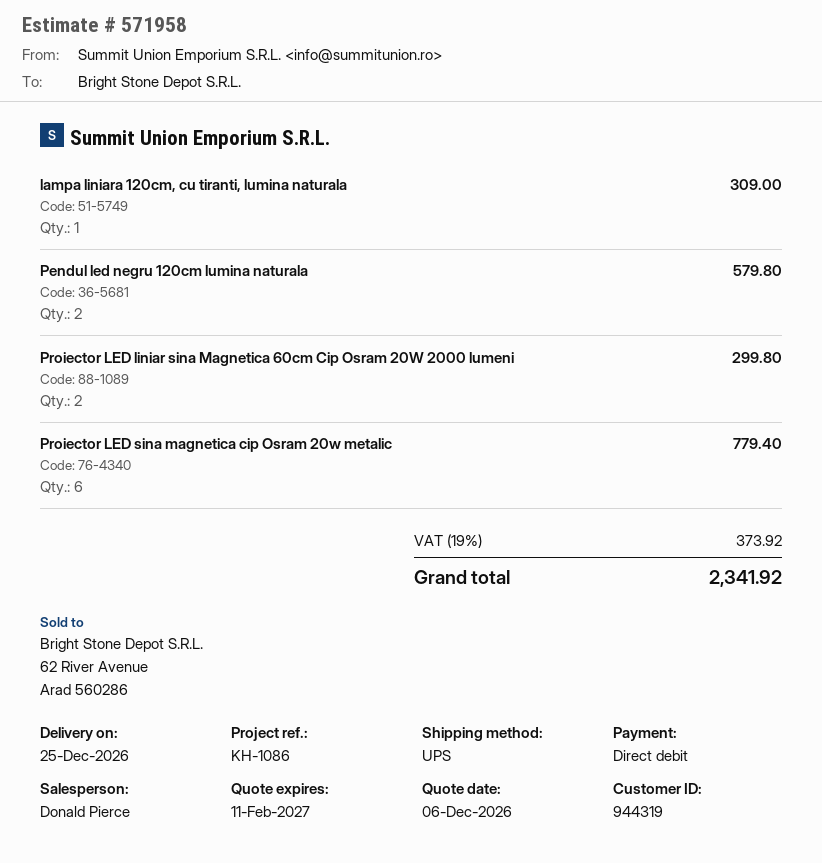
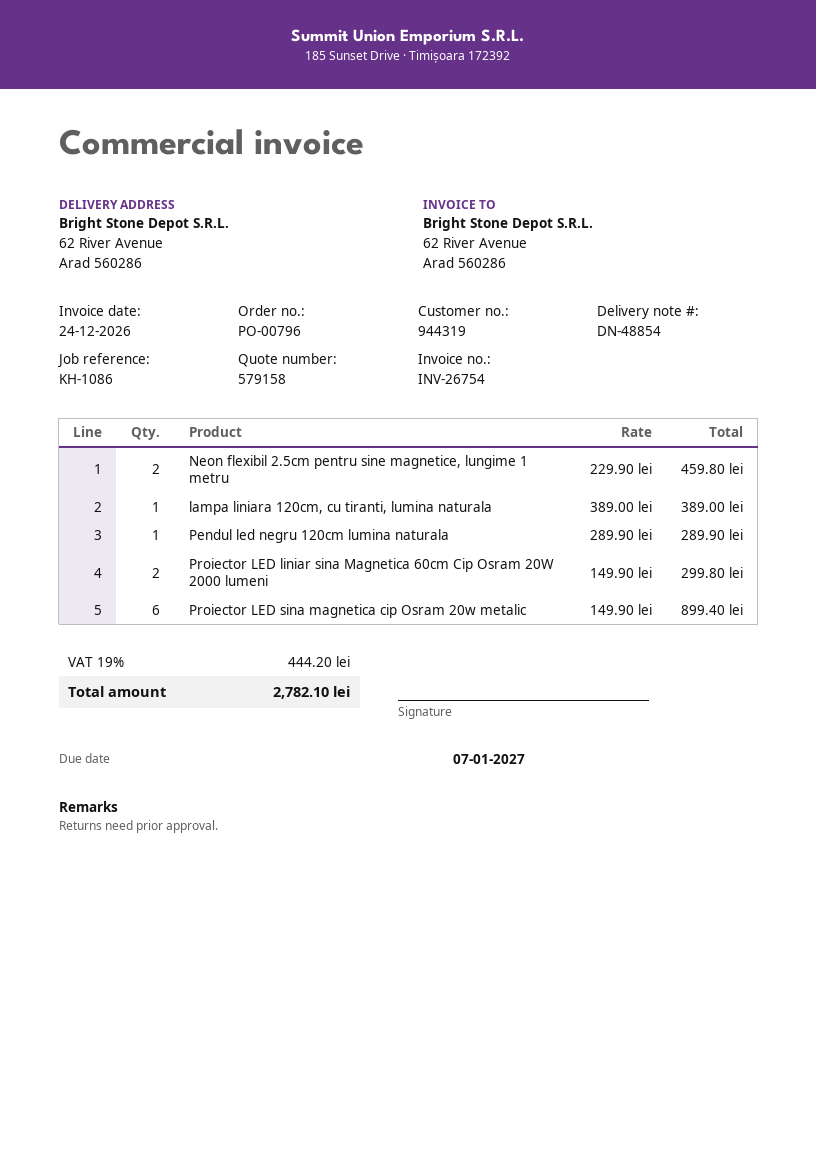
quote number: 571958 -> 579158
lampa liniara 120cm, cu tiranti, lumina naturala: 1 for 309.00 -> 1 for 389.00
Pendul led negru 120cm lumina naturala: 2 for 579.80 -> 1 for 289.90
Proiector LED sina magnetica cip Osram 20w metalic: 6 for 779.40 -> 6 for 899.40
Neon flexibil 2.5cm pentru sine magnetice, lungime 1 metru: none -> 2 for 459.80
tax: 19% = 373.92 -> 19% = 444.20
total: 2341.92 -> 2782.10

